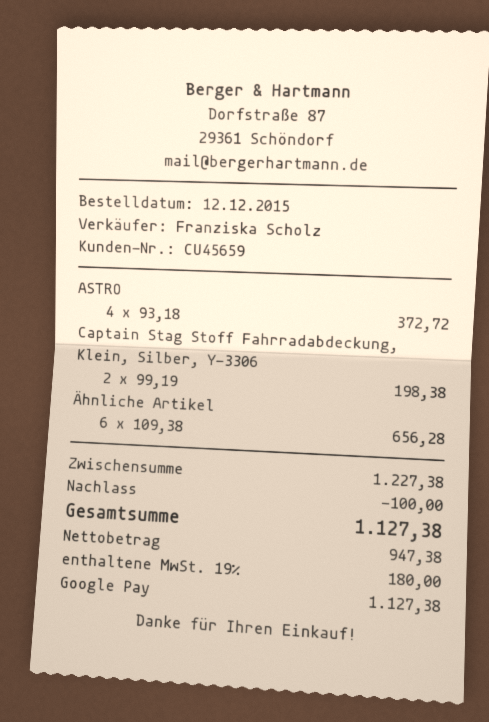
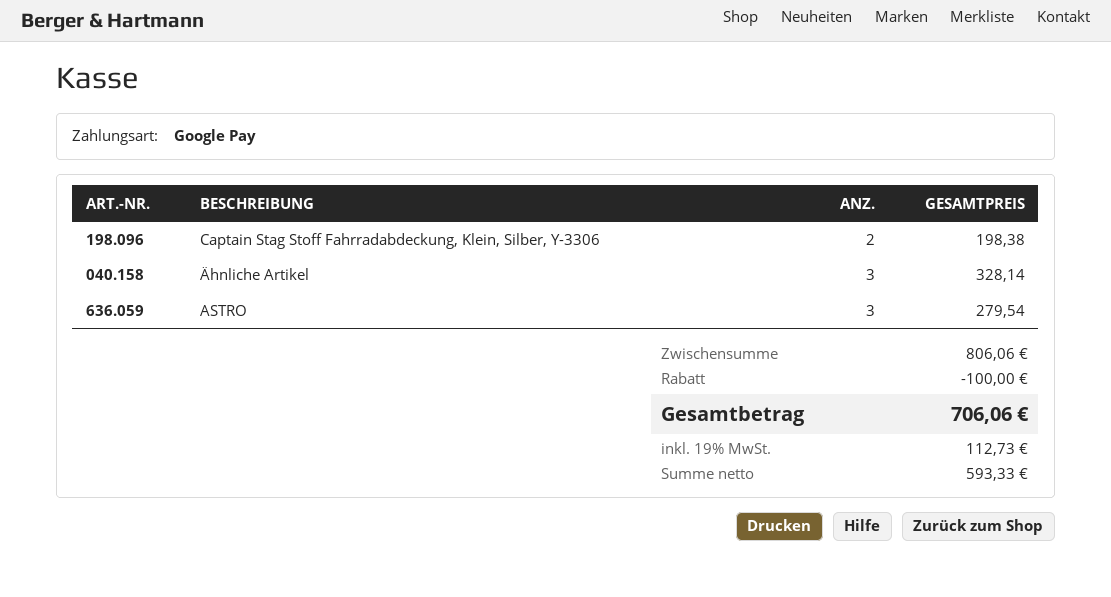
ASTRO: 4 for 372.72 -> 3 for 279.54
Ähnliche Artikel: 6 for 656.28 -> 3 for 328.14
subtotal: 1227.38 -> 806.06
net: 947.38 -> 593.33
tax: 19% = 180.00 -> 19% = 112.73
total: 1127.38 -> 706.06

